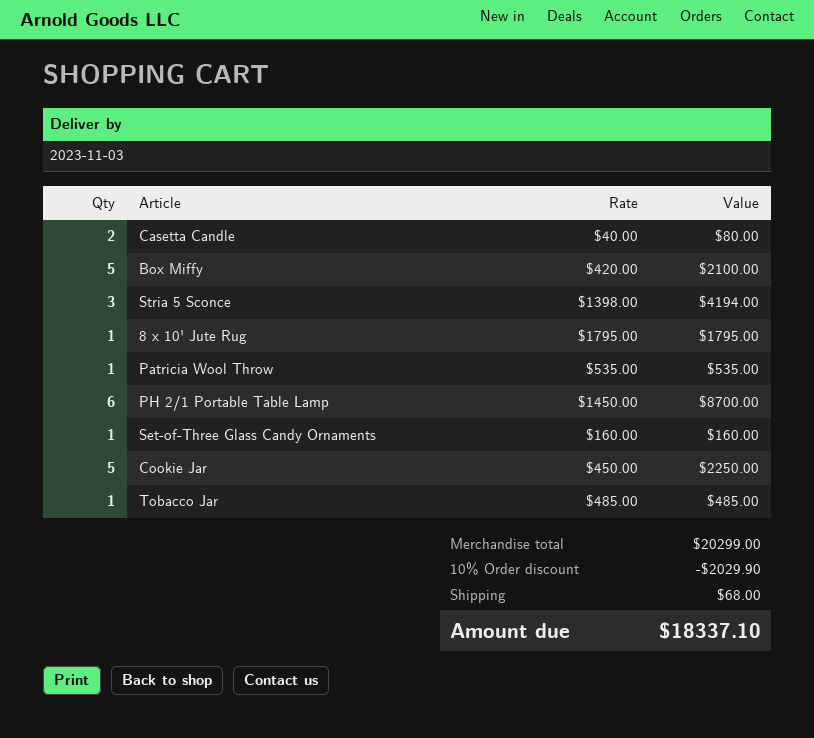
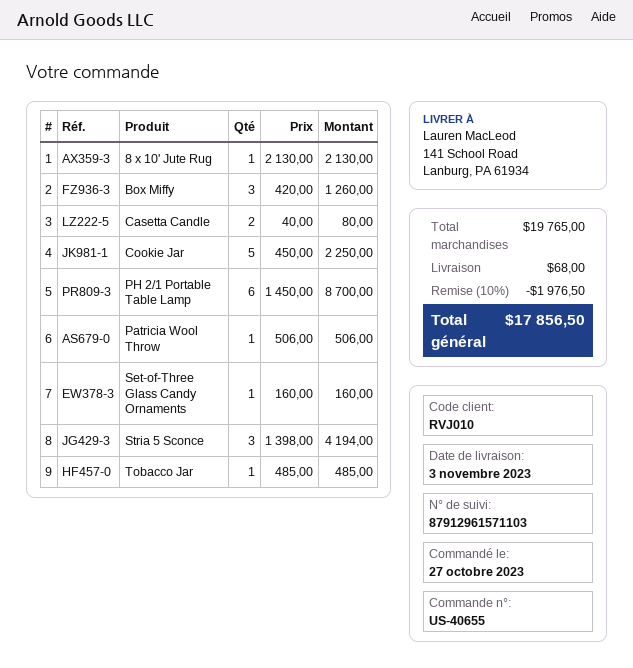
Box Miffy: 5 x 420.00 = 2100.00 -> 3 x 420.00 = 1260.00
8 x 10' Jute Rug: 1 x 1795.00 = 1795.00 -> 1 x 2130.00 = 2130.00
Patricia Wool Throw: 1 x 535.00 = 535.00 -> 1 x 506.00 = 506.00
subtotal: 20299.00 -> 19765.00
discount: 10% = 2029.90 -> 10% = 1976.50
total: 18337.10 -> 17856.50

